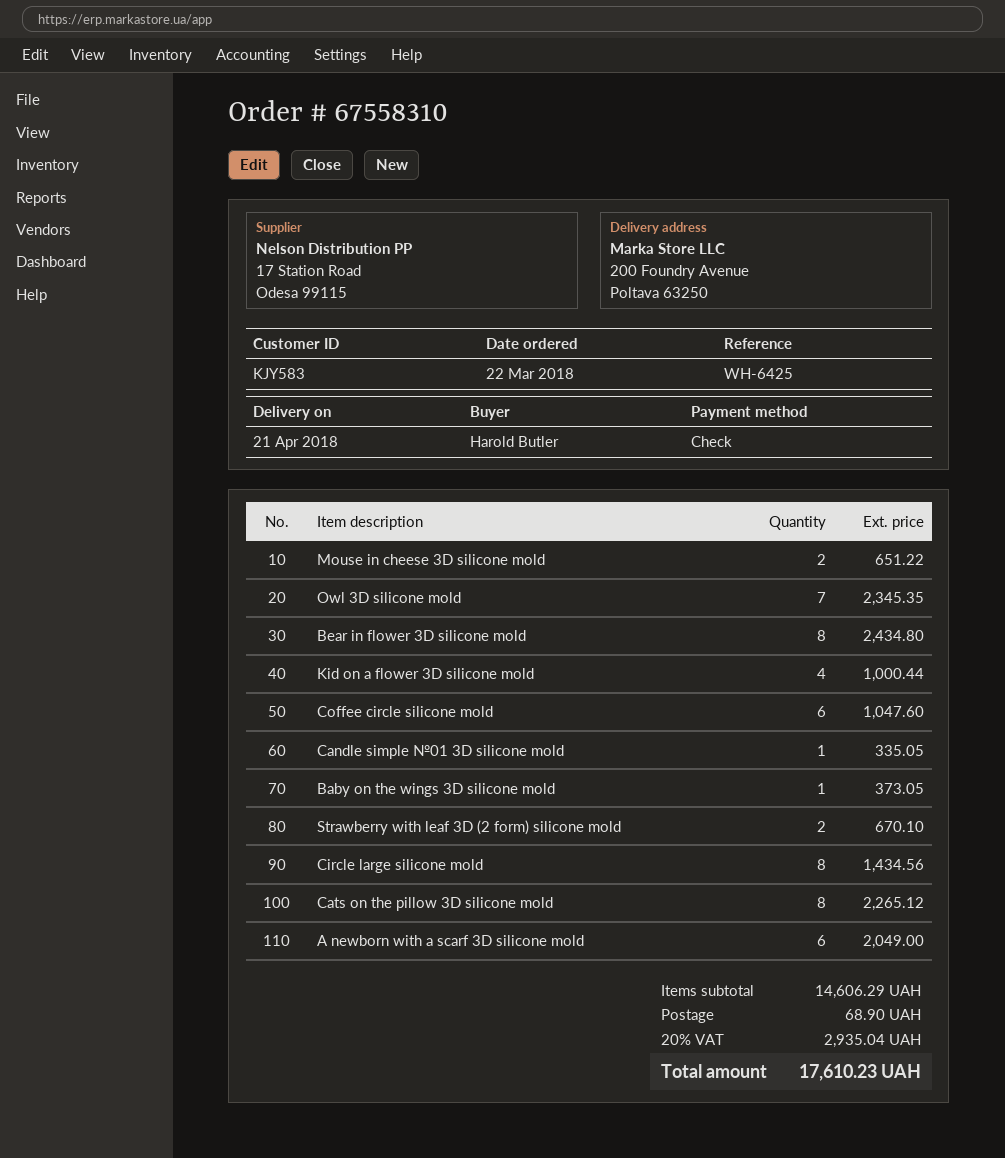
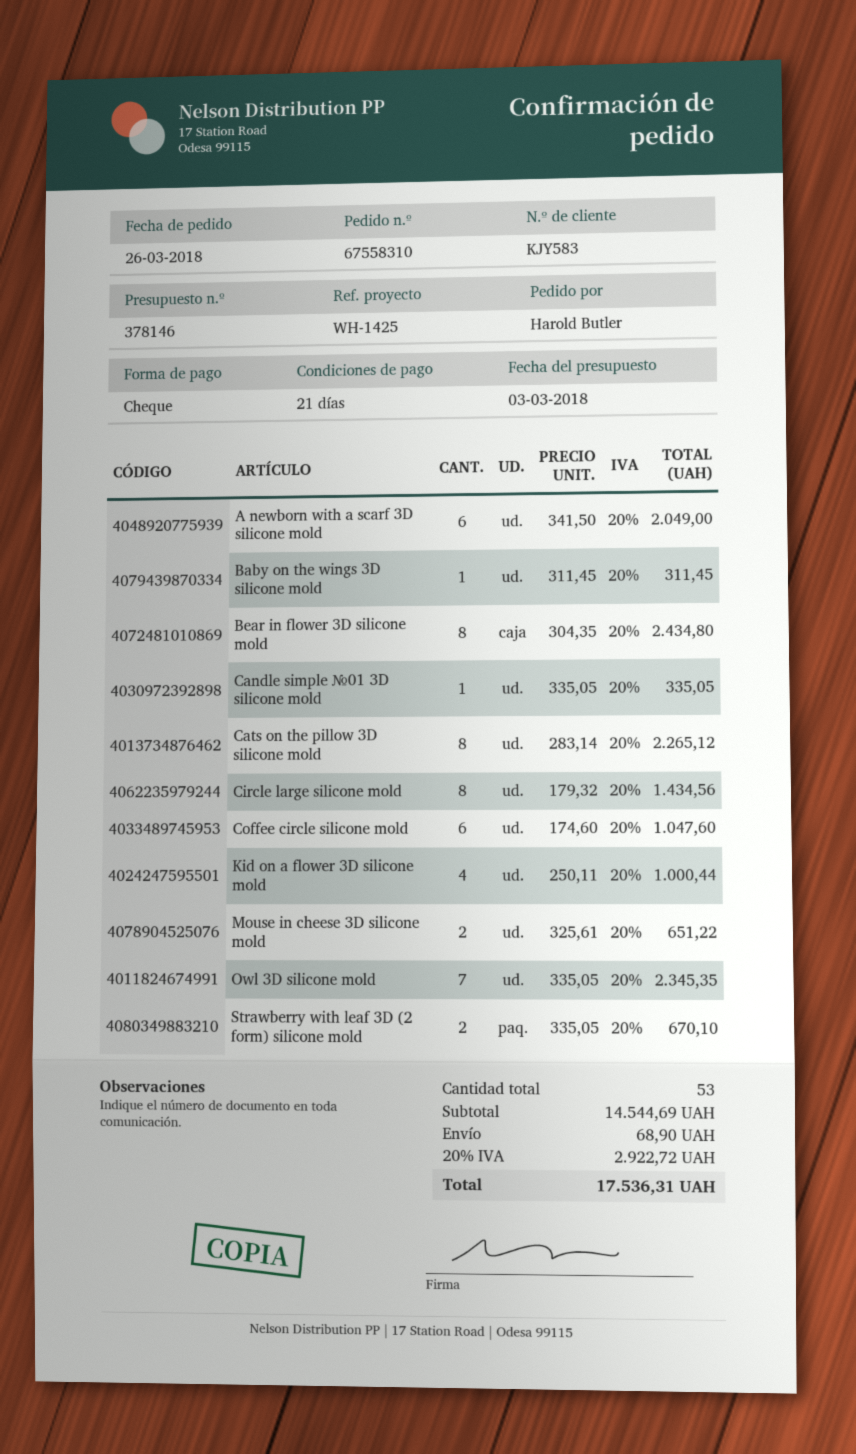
order date: 2018-03-22 -> 2018-03-26
reference: WH-6425 -> WH-1425
Baby on the wings 3D silicone mold: 1 for 373.05 -> 1 for 311.45
subtotal: 14606.29 -> 14544.69
tax: 20% = 2935.04 -> 20% = 2922.72
total: 17610.23 -> 17536.31

